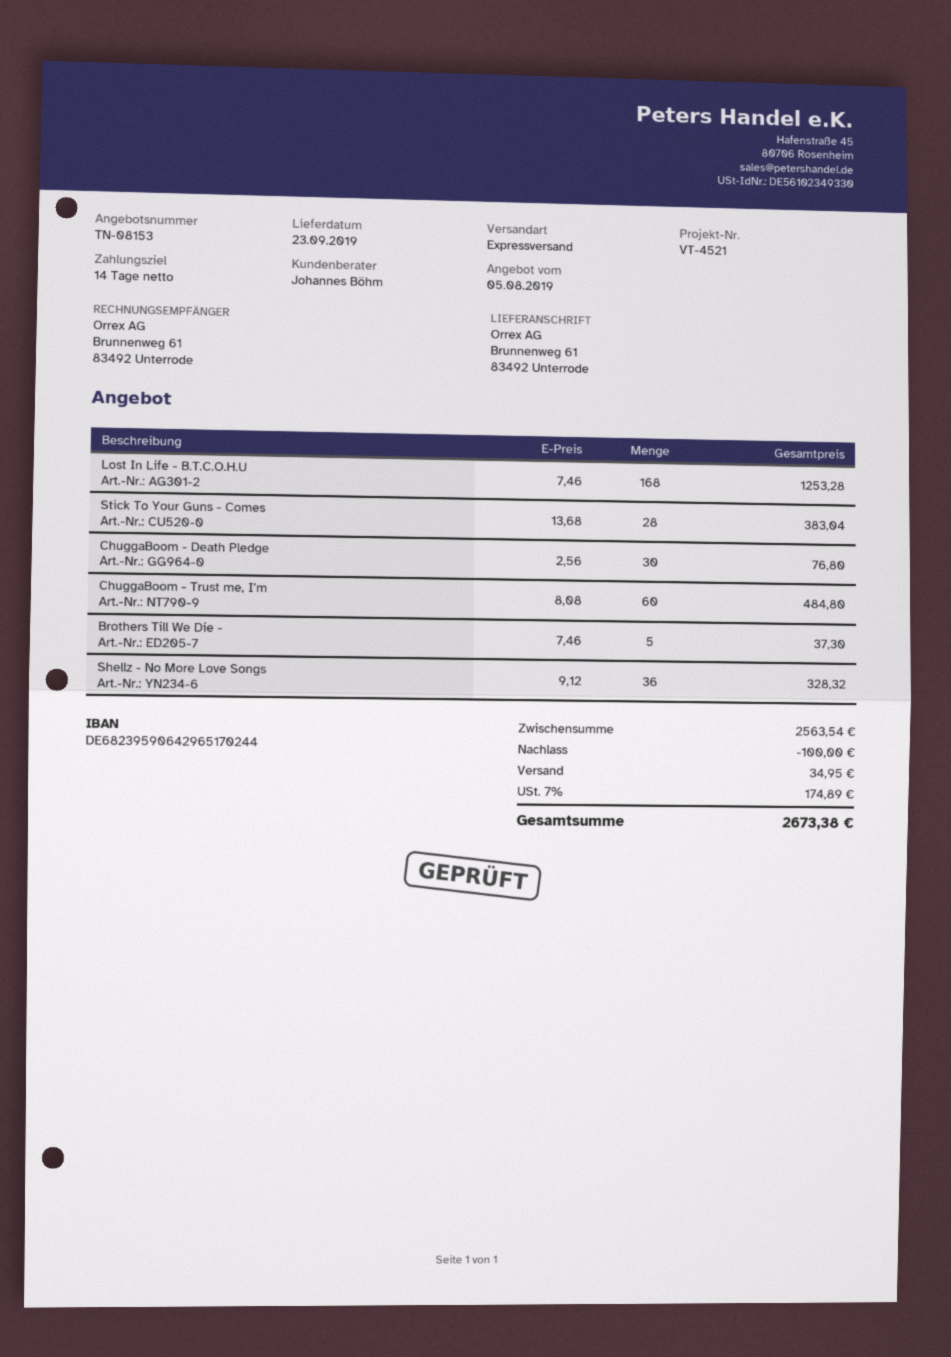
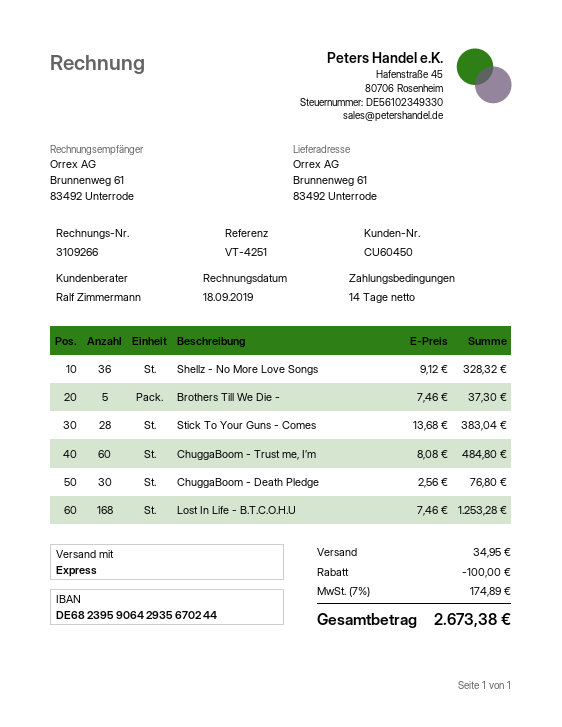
reference: VT-4521 -> VT-4251
sales rep: Johannes Böhm -> Ralf Zimmermann
bank account: DE68239590642965170244 -> DE68239590642935670244

